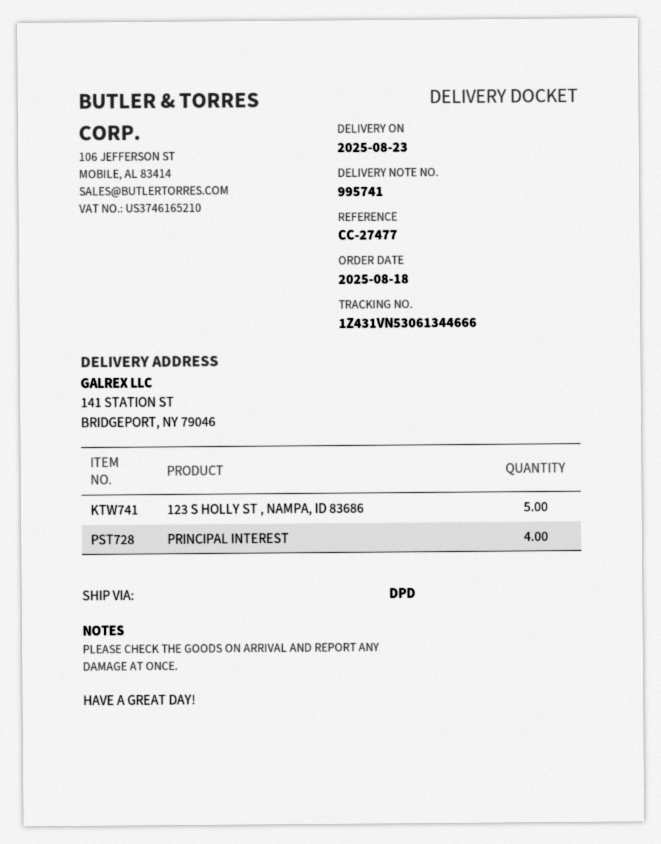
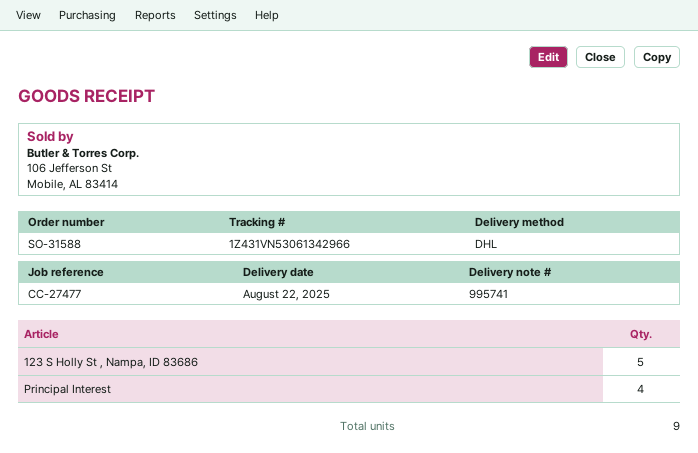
delivery date: 2025-08-23 -> 2025-08-22
shipping method: DPD -> DHL
tracking number: 1Z431VN53061344666 -> 1Z431VN53061342966

